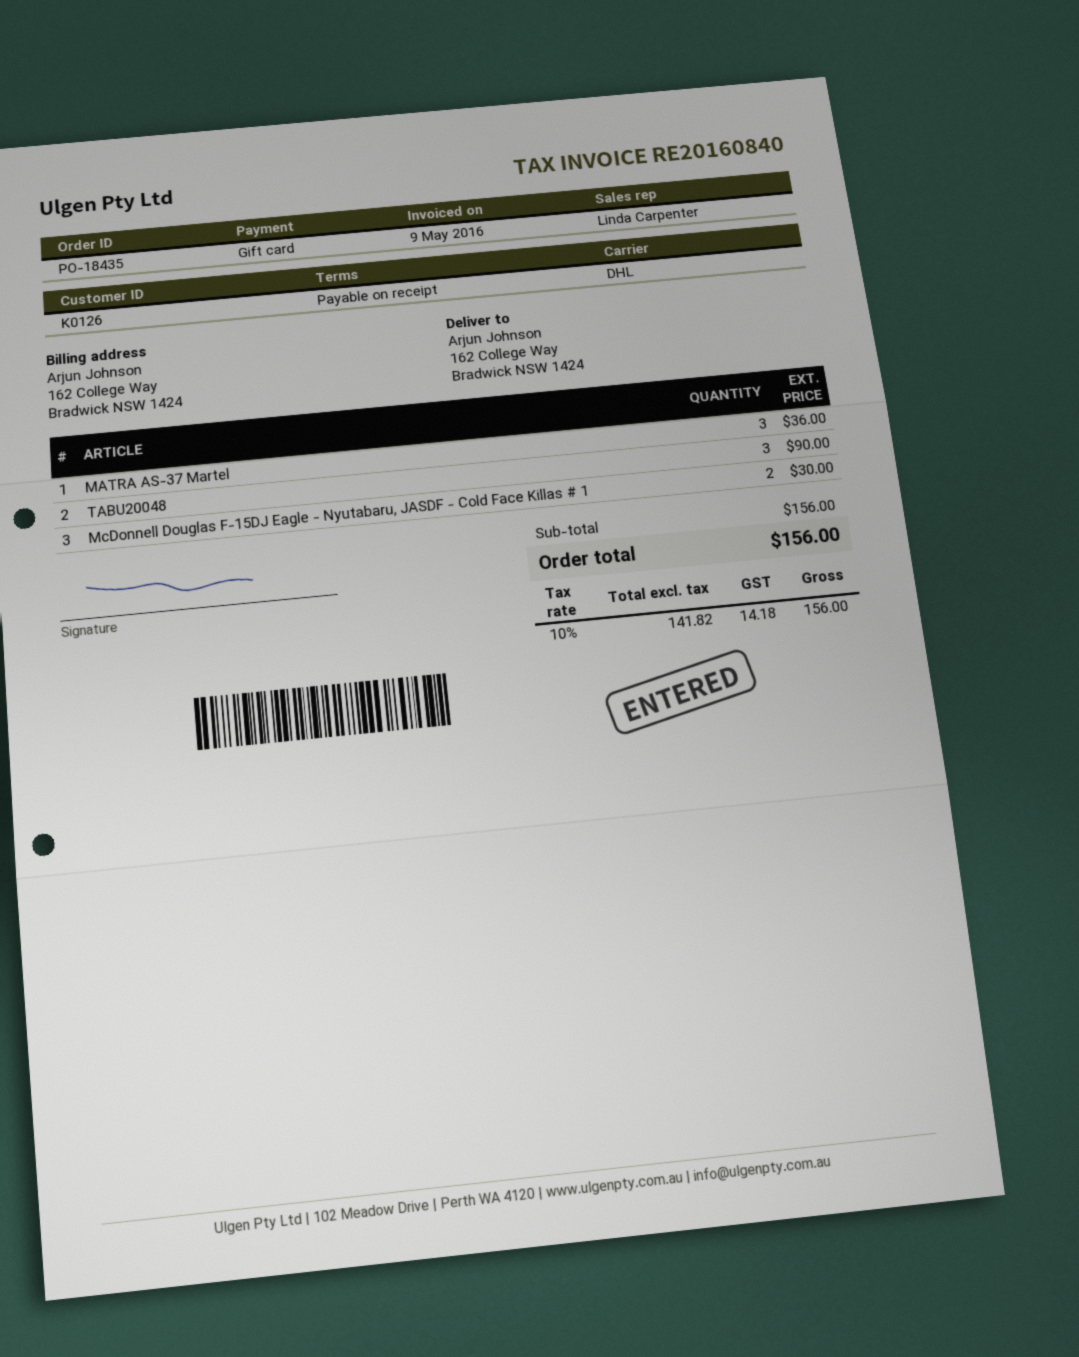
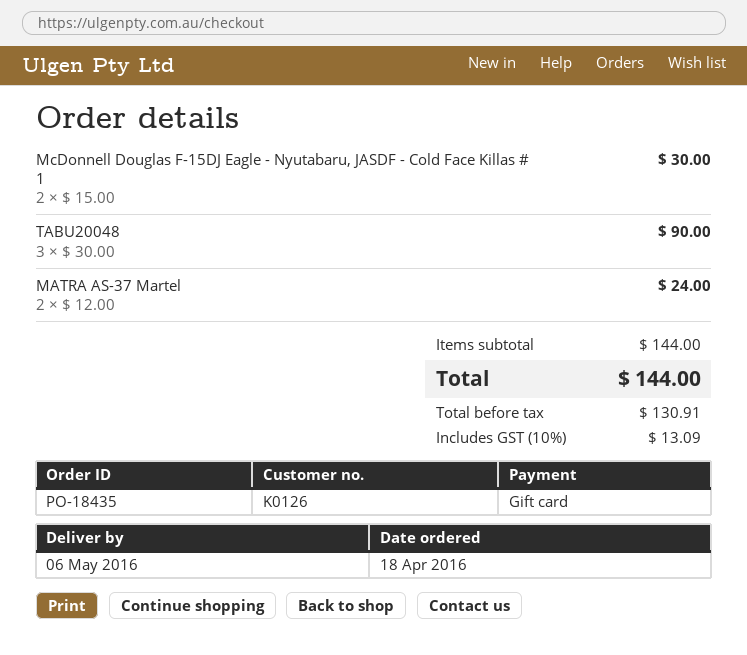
MATRA AS-37 Martel: 3 for 36.00 -> 2 for 24.00
subtotal: 156.00 -> 144.00
net: 141.82 -> 130.91
tax: 10% = 14.18 -> 10% = 13.09
total: 156.00 -> 144.00

